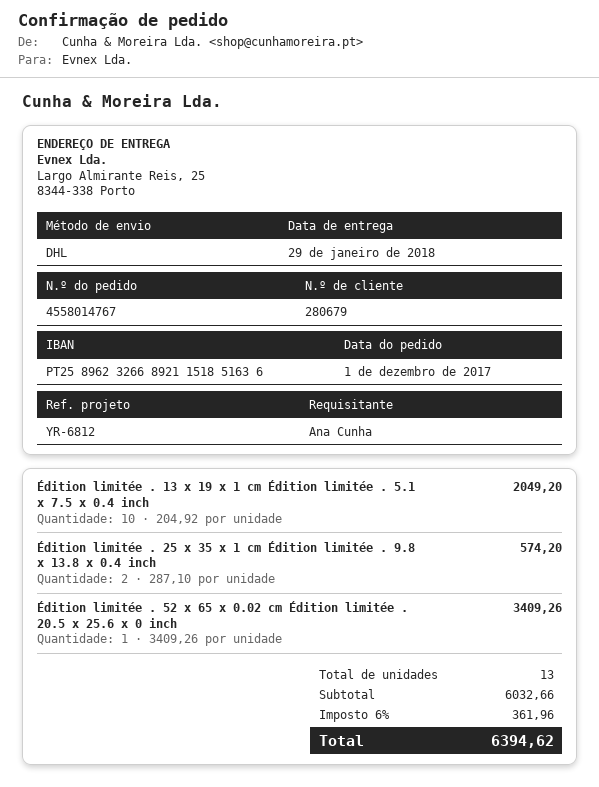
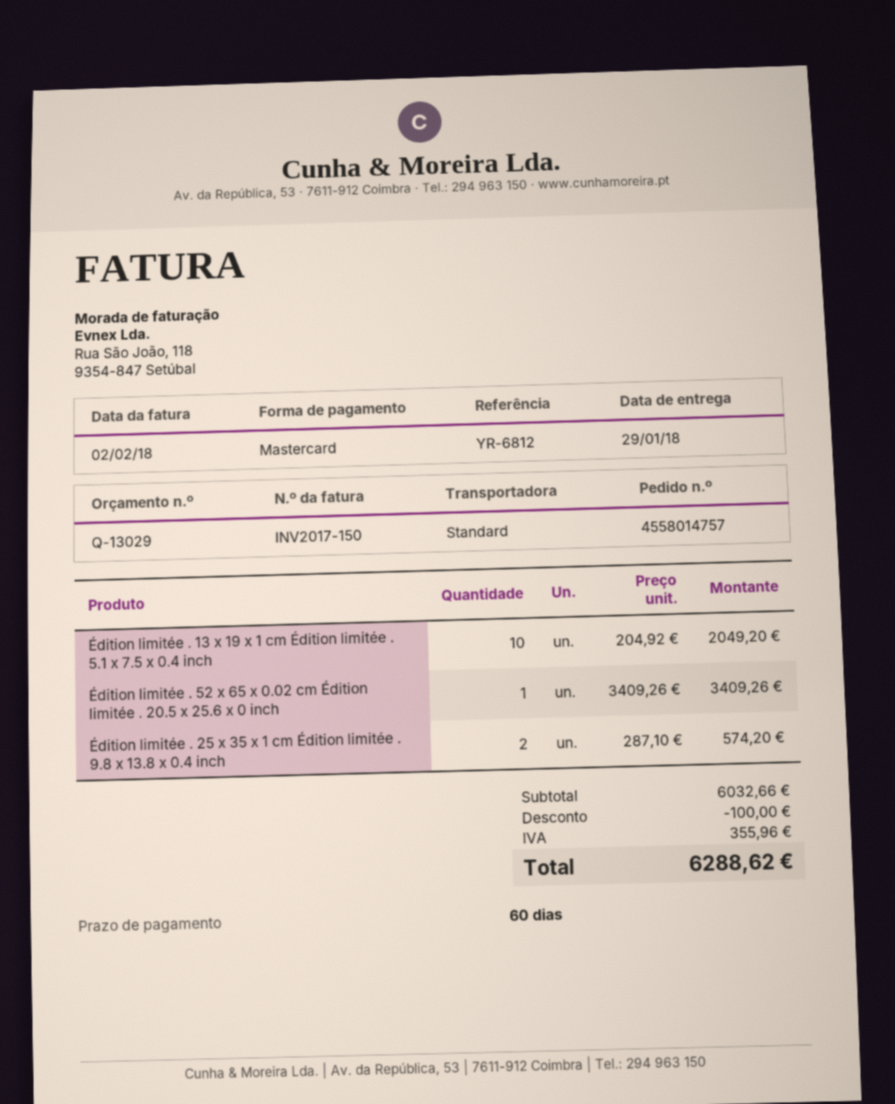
order number: 4558014767 -> 4558014757
shipping method: DHL -> standard
discount: none -> 100.00
tax: 361.96 -> 355.96
total: 6394.62 -> 6288.62

